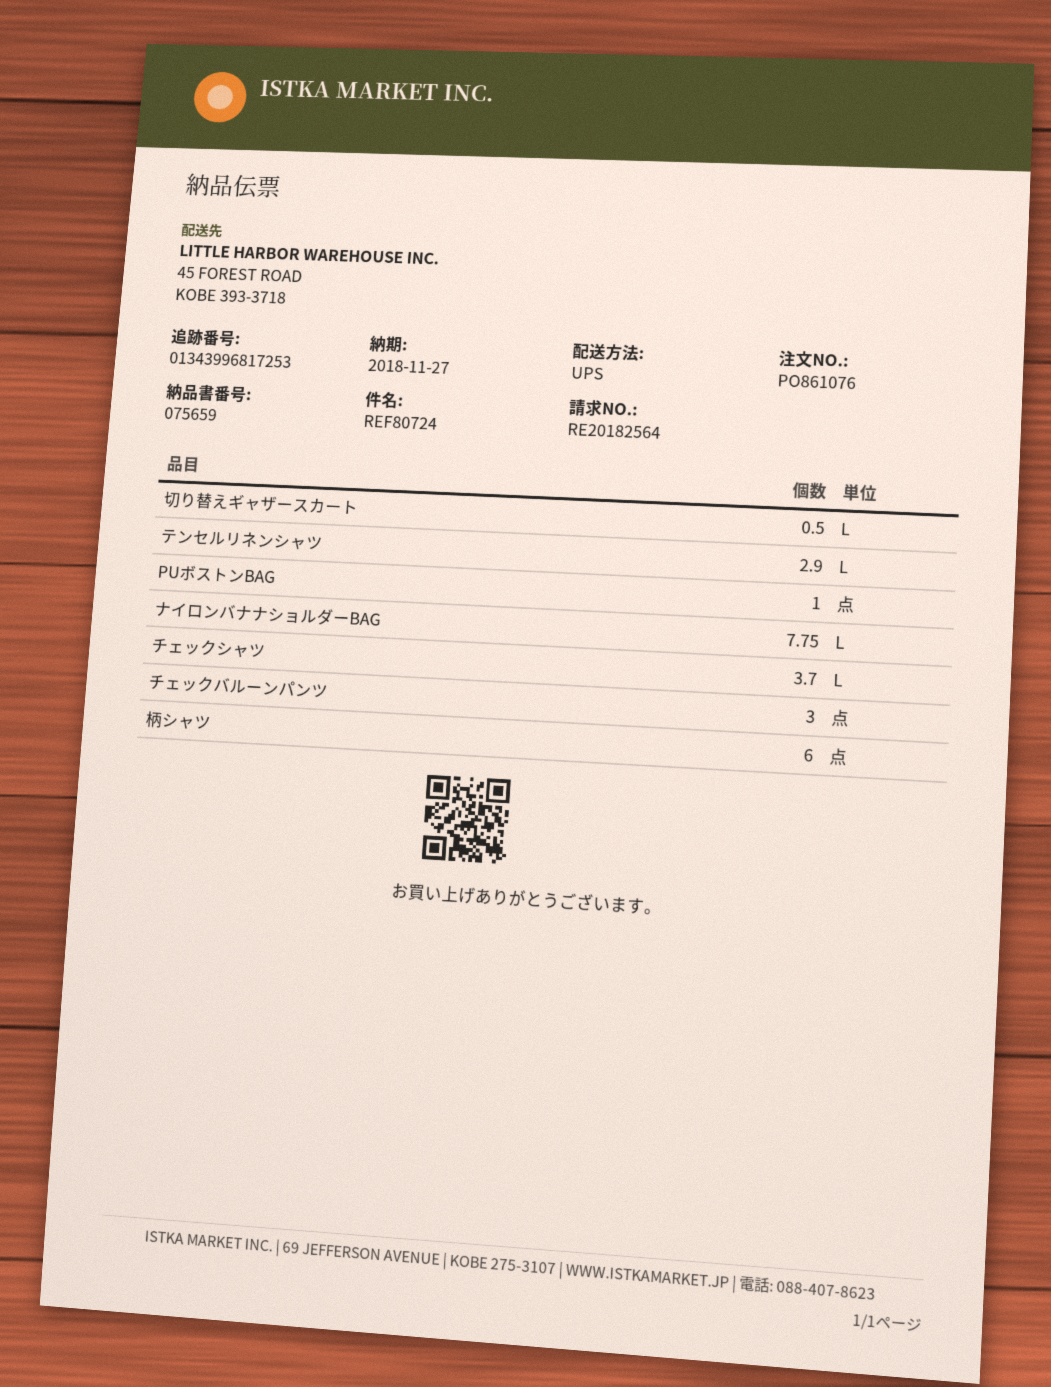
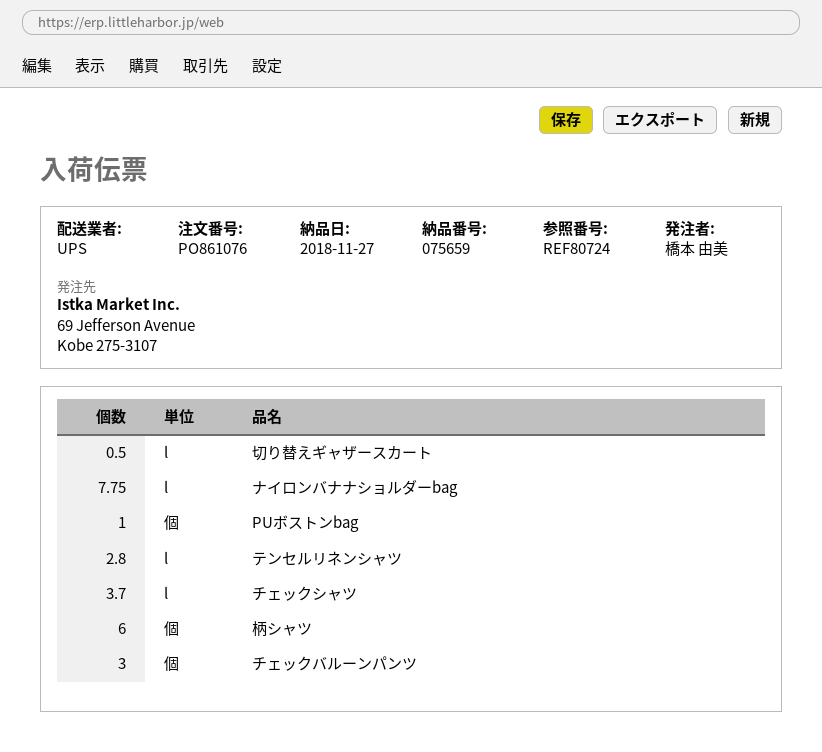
テンセルリネンシャツ: 2.9 -> 2.8

